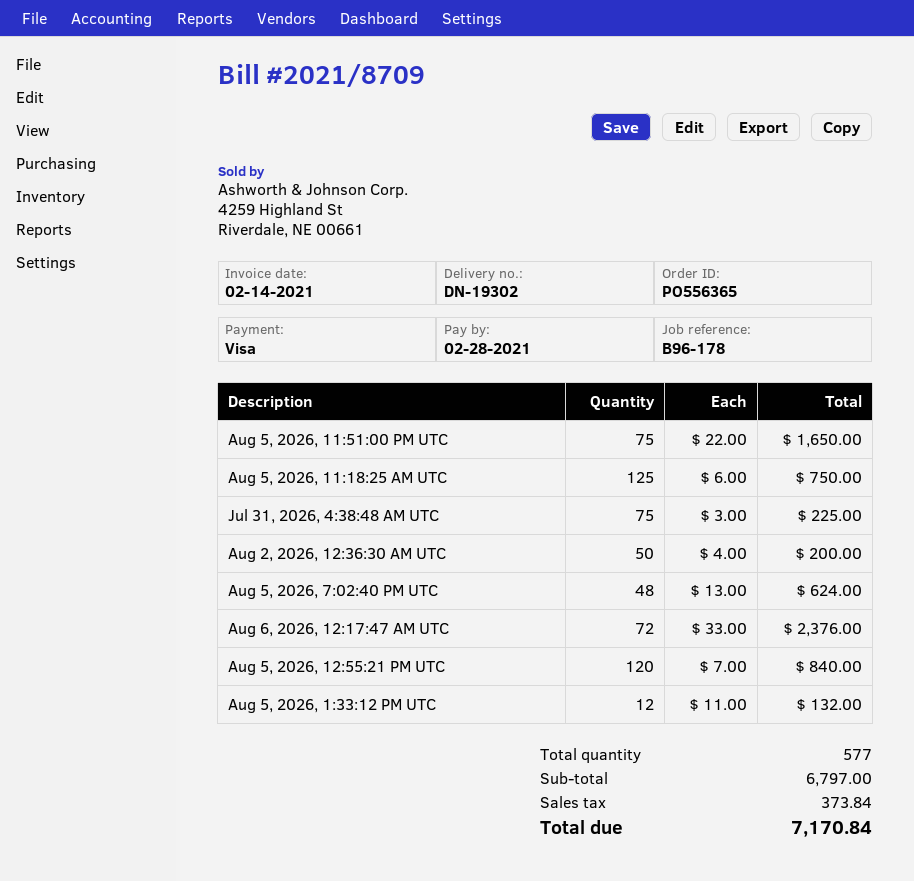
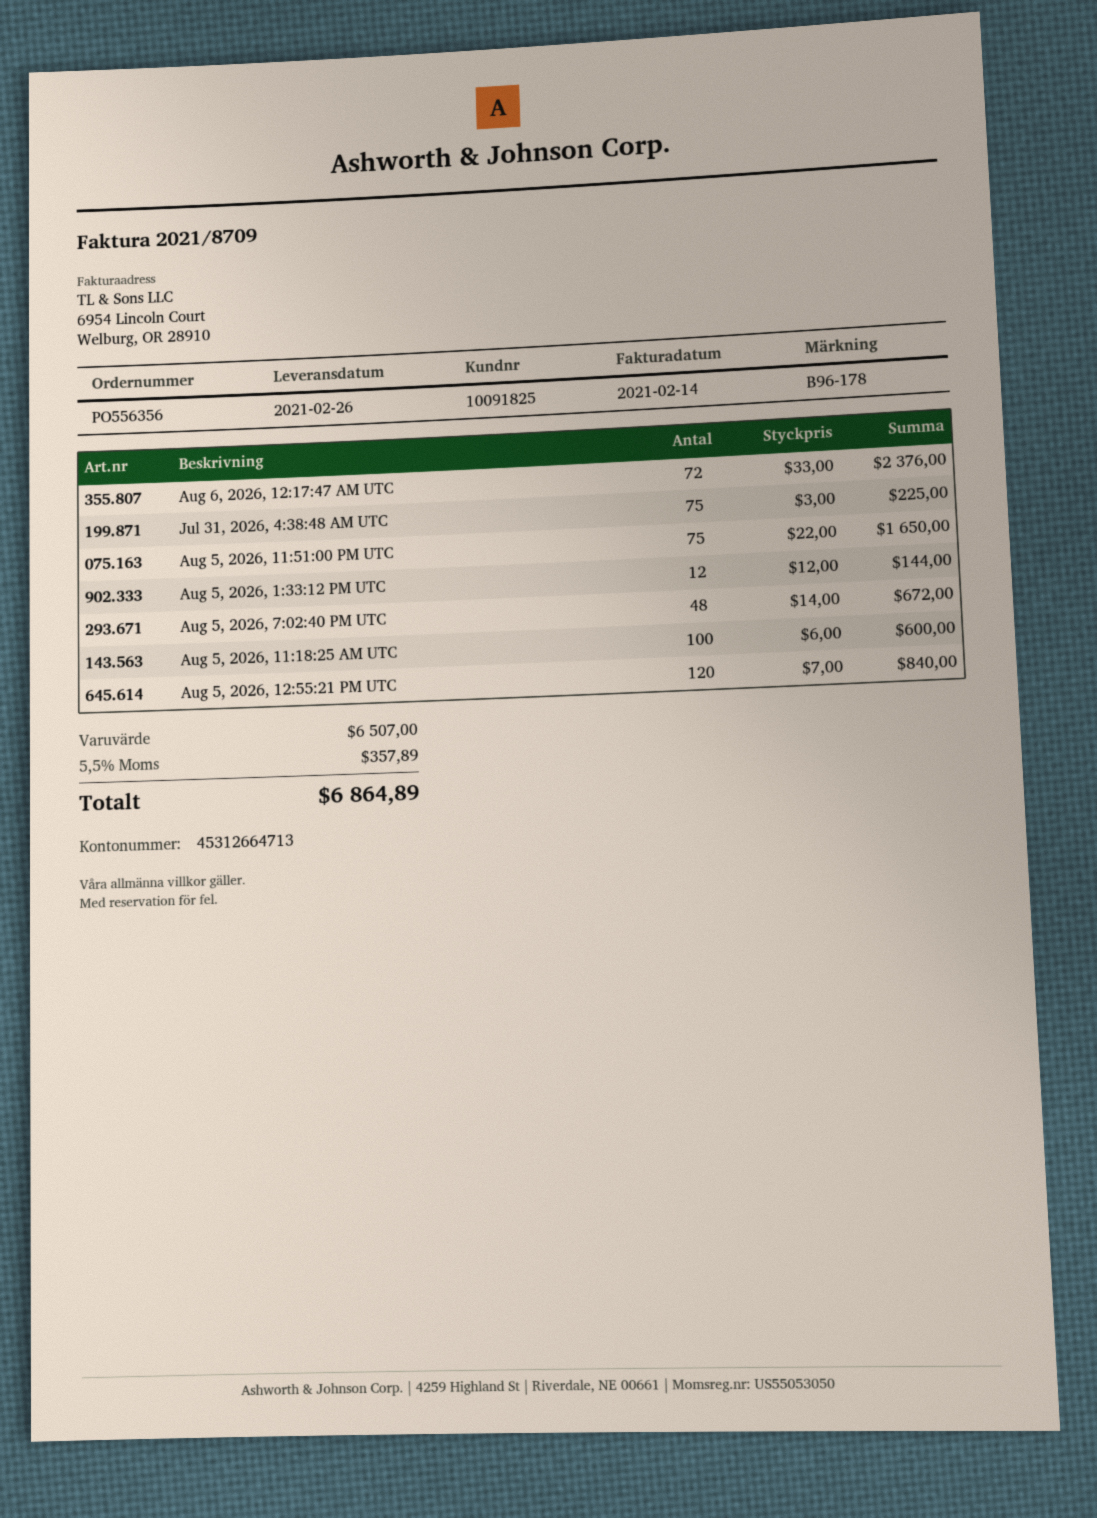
order number: PO556365 -> PO556356
Aug 5, 2026, 11:18:25 AM UTC: 125 x 6.00 = 750.00 -> 100 x 6.00 = 600.00
Aug 2, 2026, 12:36:30 AM UTC: 50 x 4.00 = 200.00 -> none
Aug 5, 2026, 7:02:40 PM UTC: 48 x 13.00 = 624.00 -> 48 x 14.00 = 672.00
Aug 5, 2026, 1:33:12 PM UTC: 12 x 11.00 = 132.00 -> 12 x 12.00 = 144.00
subtotal: 6797.00 -> 6507.00
tax: 373.84 -> 357.89
total: 7170.84 -> 6864.89

